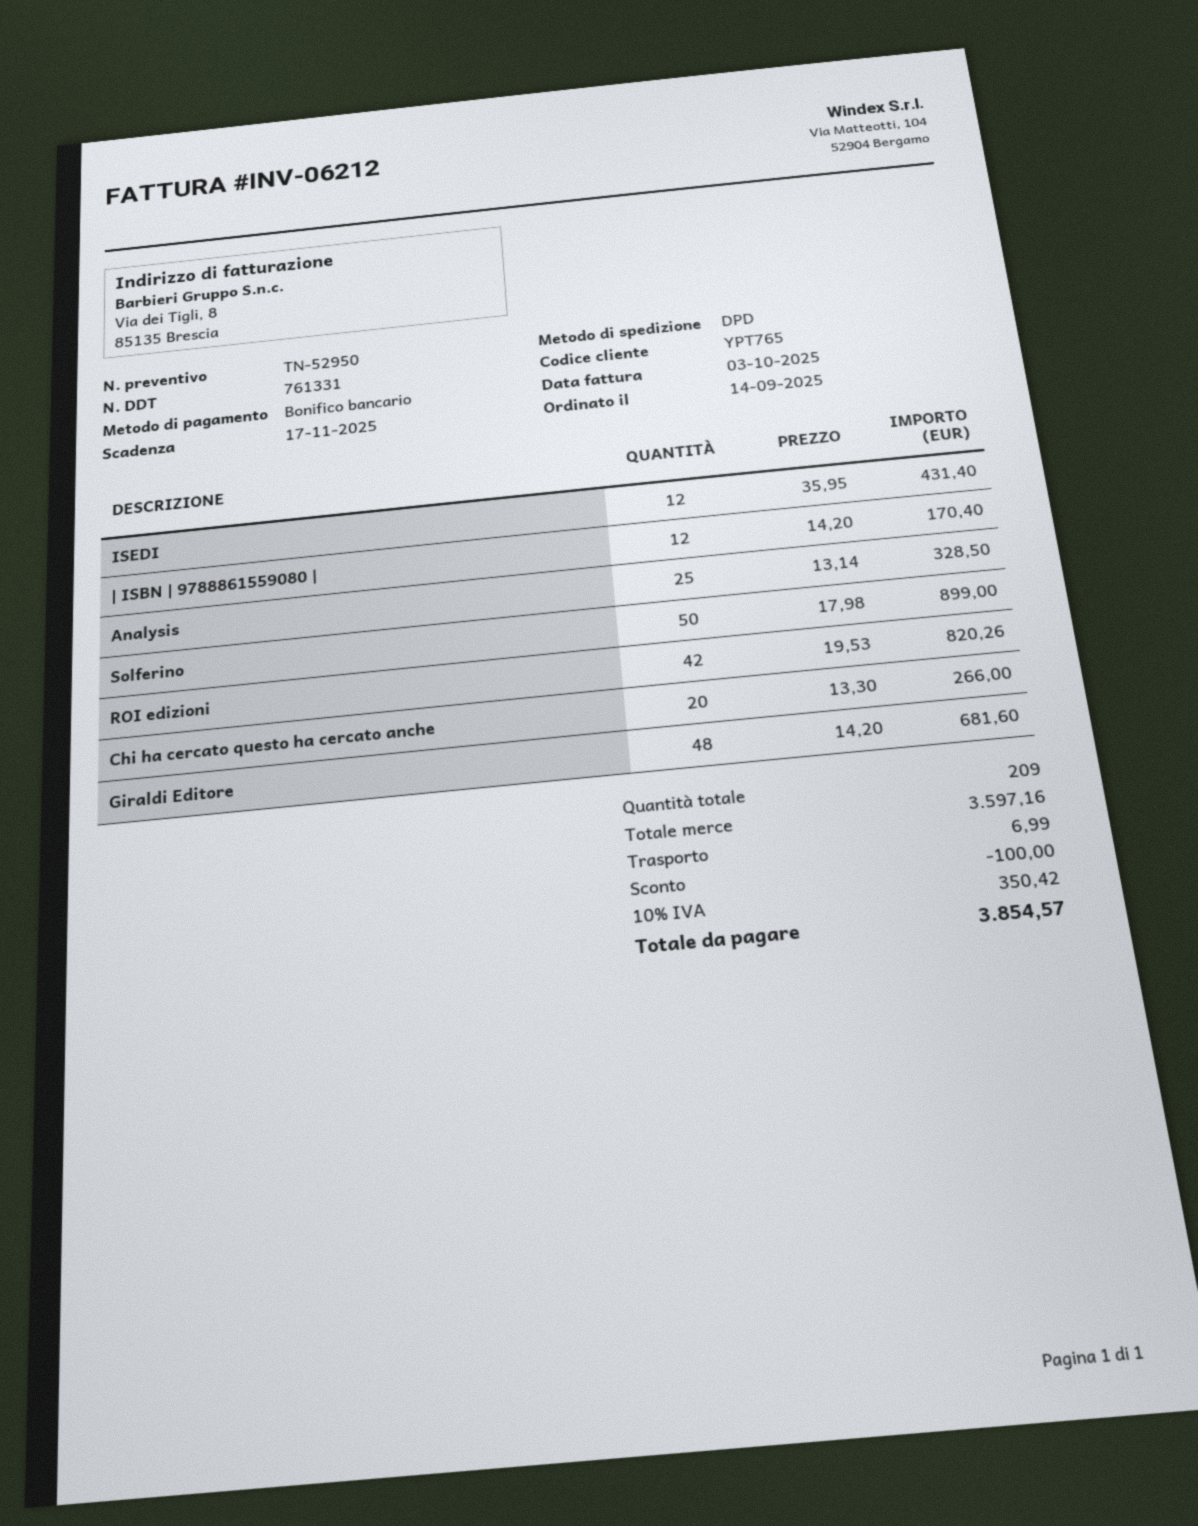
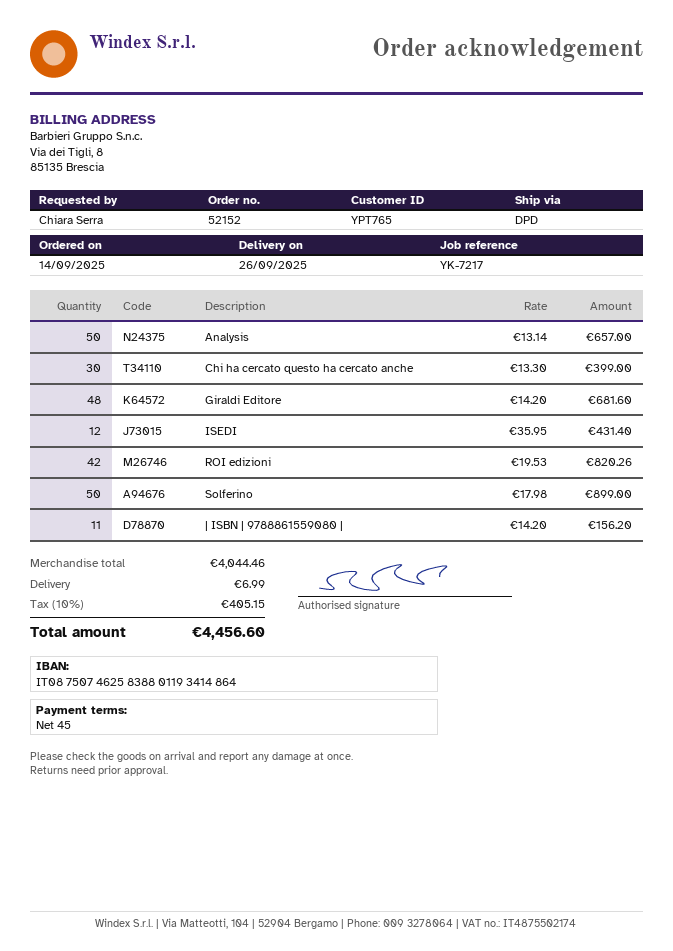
| ISBN | 9788861559080 |: 12 x 14.20 = 170.40 -> 11 x 14.20 = 156.20
Analysis: 25 x 13.14 = 328.50 -> 50 x 13.14 = 657.00
Chi ha cercato questo ha cercato anche: 20 x 13.30 = 266.00 -> 30 x 13.30 = 399.00
subtotal: 3597.16 -> 4044.46
discount: 100.00 -> none
tax: 10% = 350.42 -> 10% = 405.15
total: 3854.57 -> 4456.60

